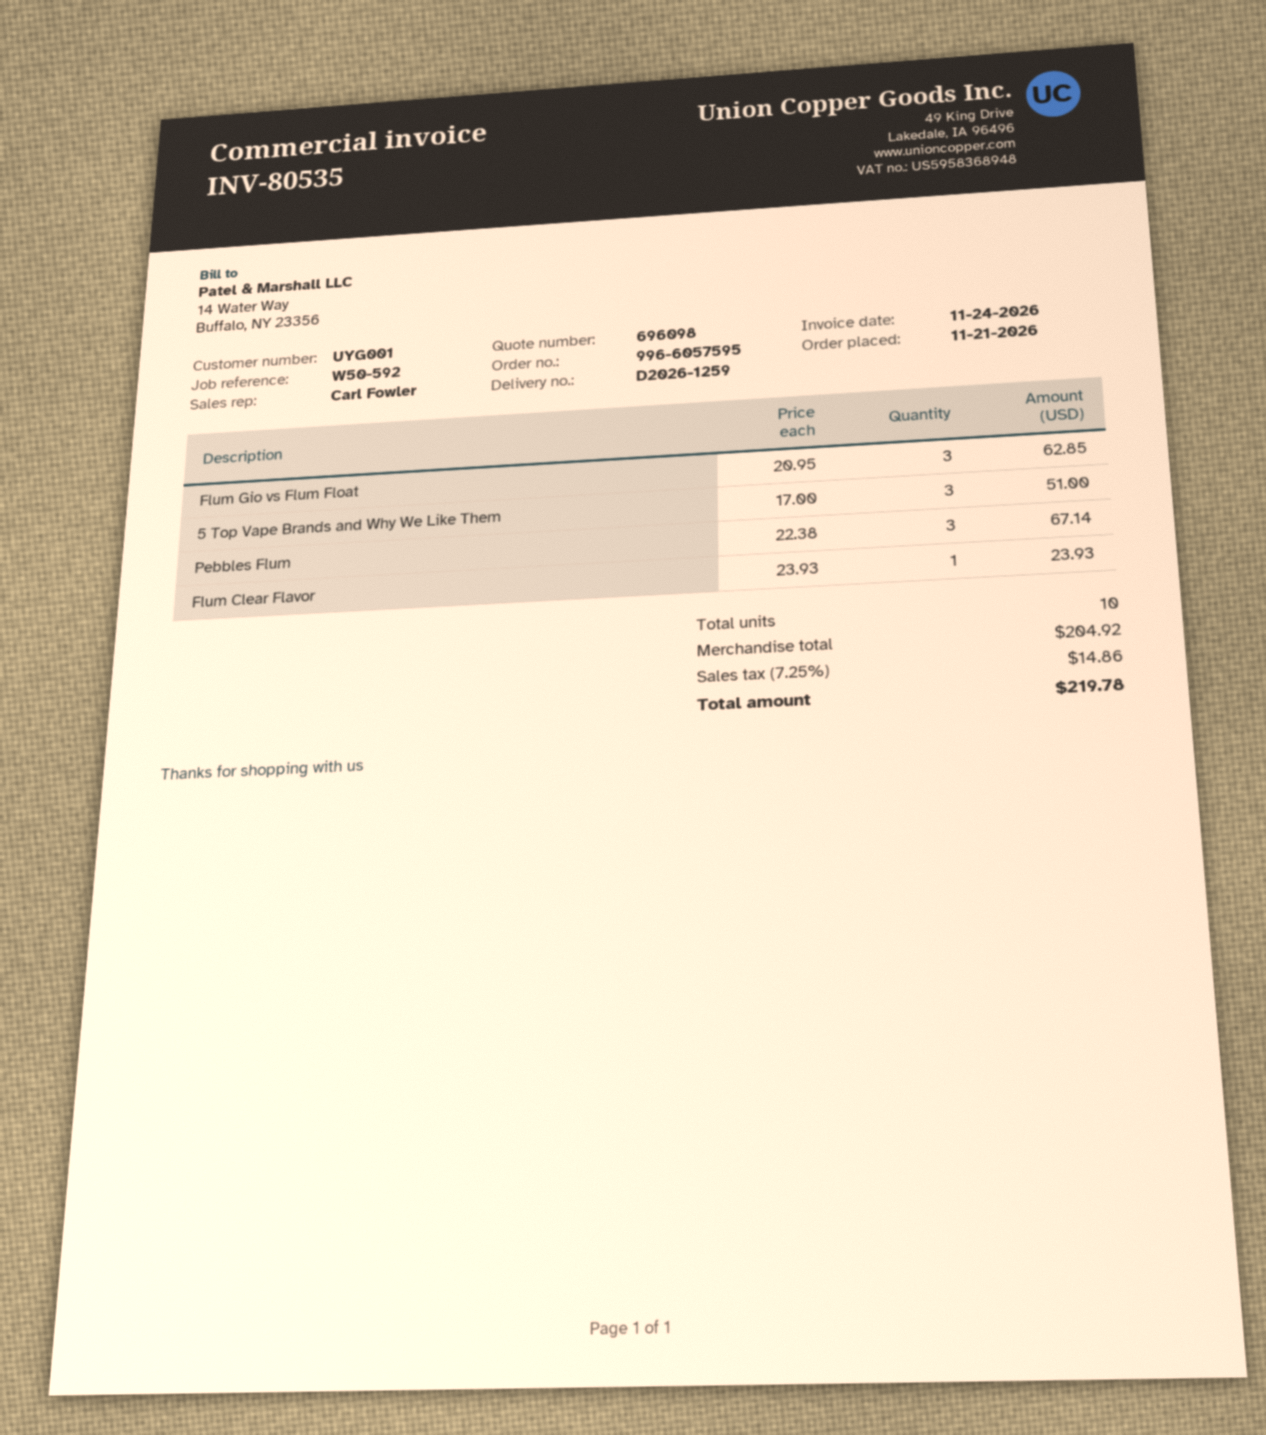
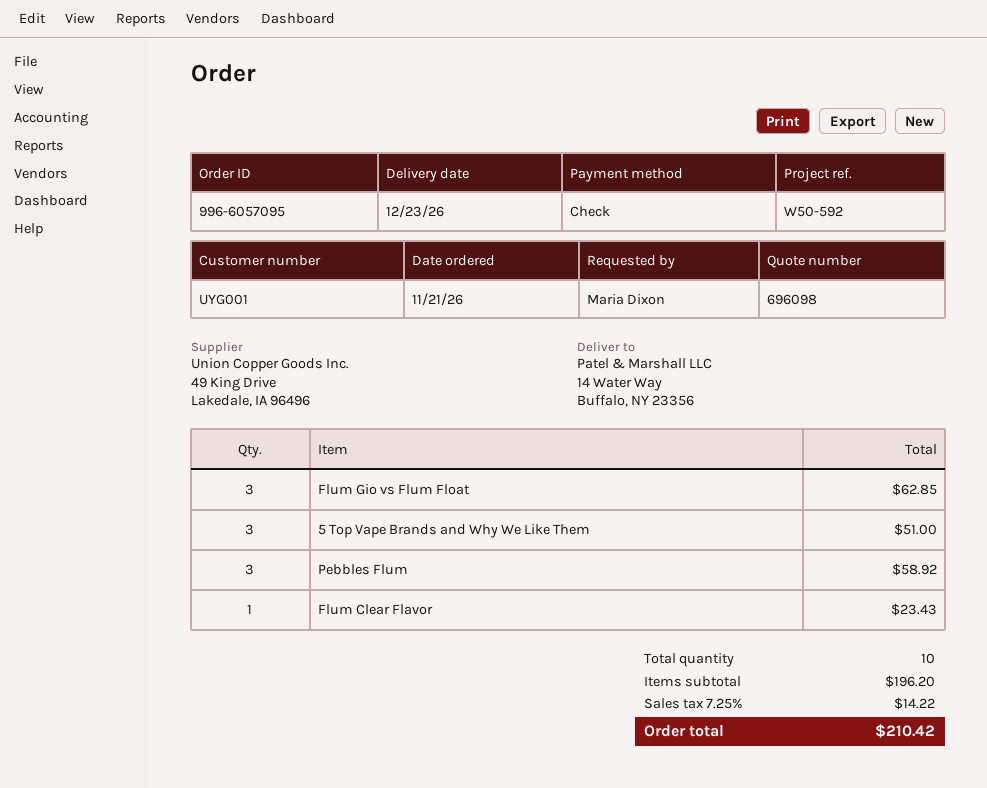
order number: 996-6057595 -> 996-6057095
Pebbles Flum: 3 for 67.14 -> 3 for 58.92
Flum Clear Flavor: 1 for 23.93 -> 1 for 23.43
subtotal: 204.92 -> 196.20
tax: 7.25% = 14.86 -> 7.25% = 14.22
total: 219.78 -> 210.42

